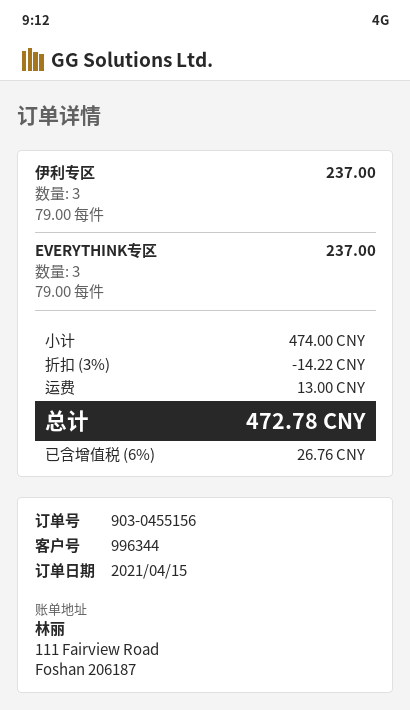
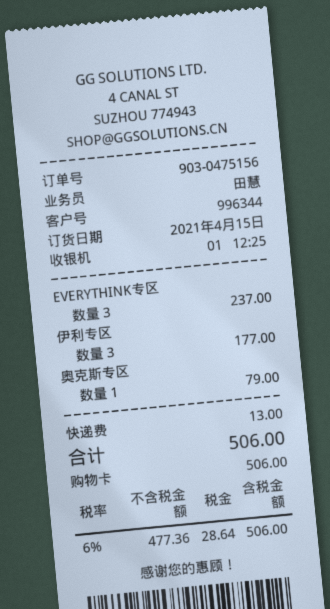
order number: 903-0455156 -> 903-0475156
伊利专区: 3 for 237.00 -> 3 for 177.00
奥克斯专区: none -> 1 for 79.00
discount: 3% = 14.22 -> none
tax: 6% = 26.76 -> 6% = 28.64
total: 472.78 -> 506.00

